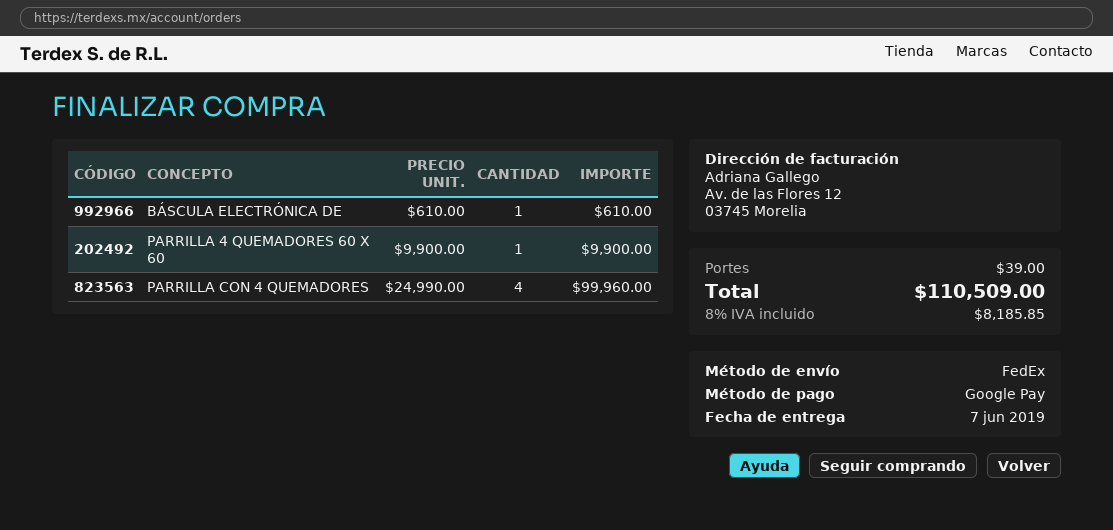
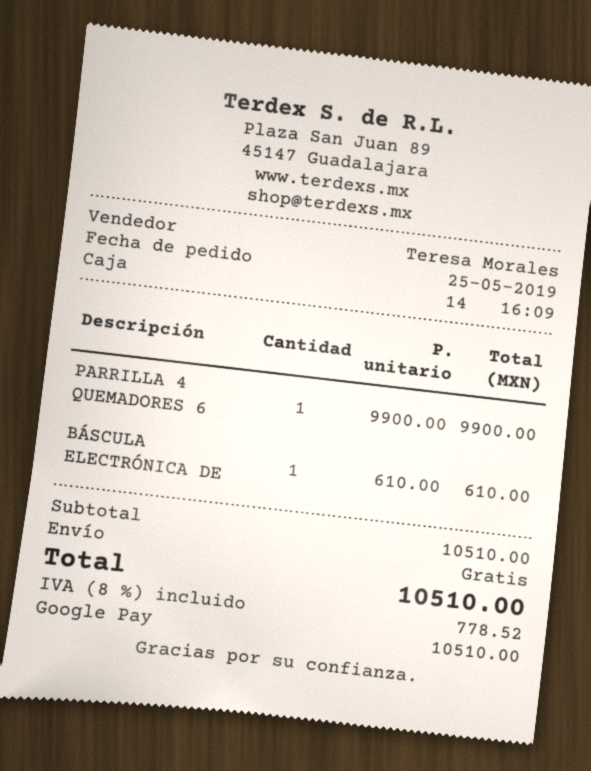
PARRILLA CON 4 QUEMADORES: 4 x 24990.00 = 99960.00 -> none
shipping: 39.00 -> 0.00
tax: 8% = 8185.85 -> 8% = 778.52
total: 110509.00 -> 10510.00

